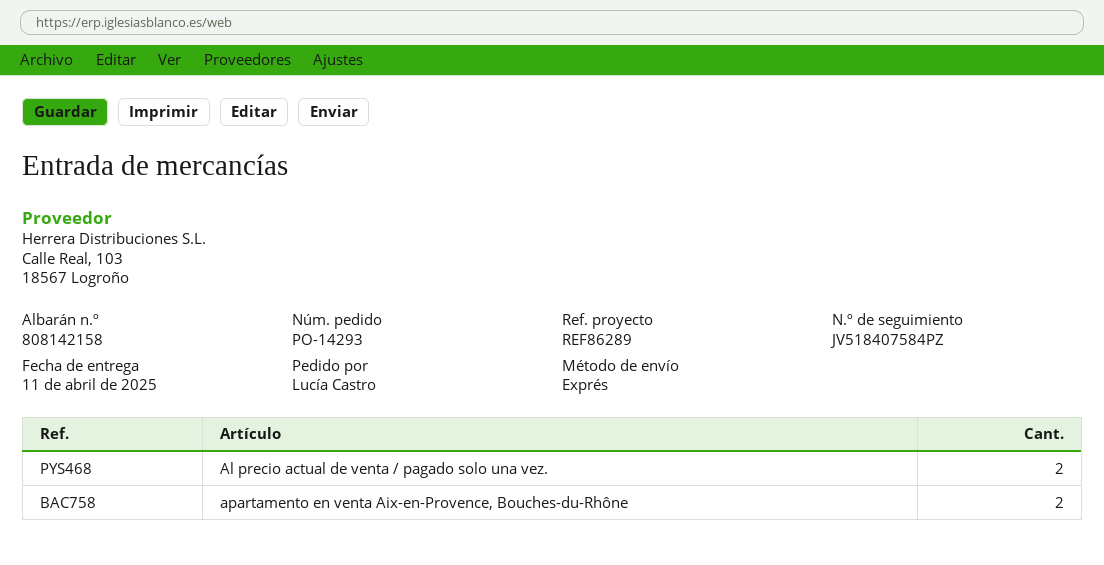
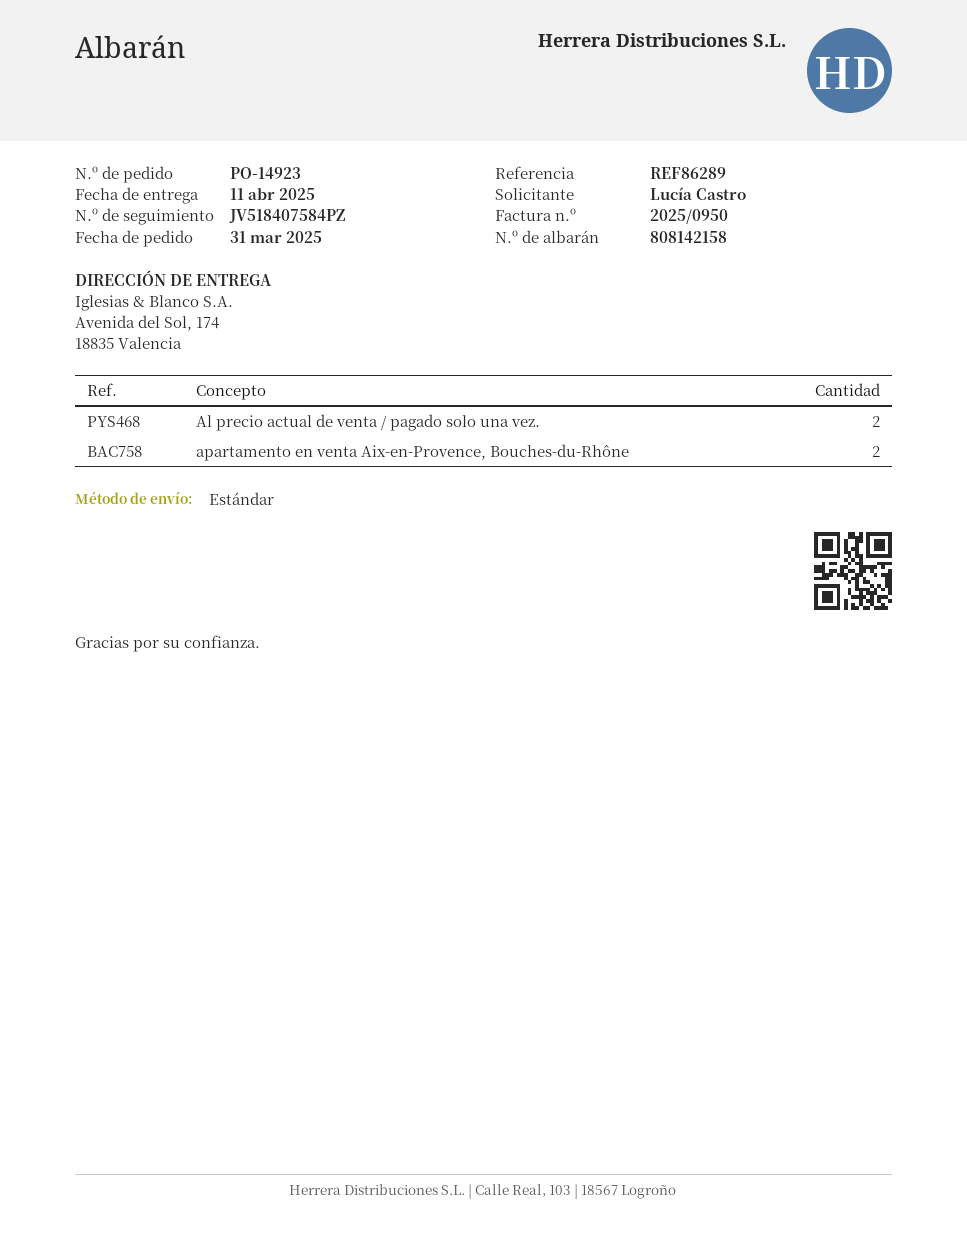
order number: PO-14293 -> PO-14923
shipping method: express -> standard

